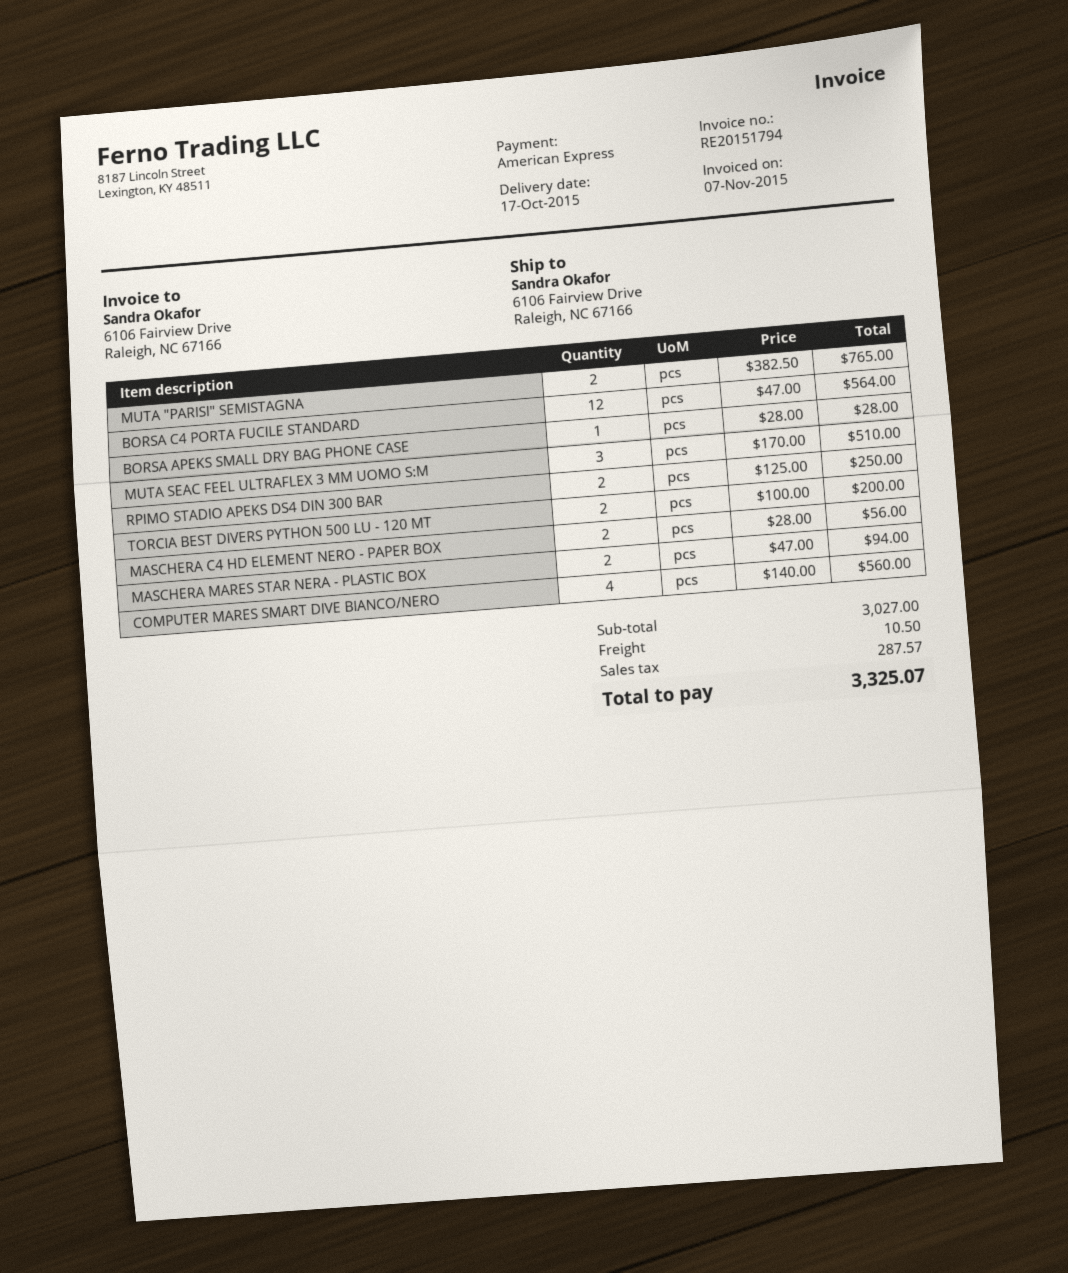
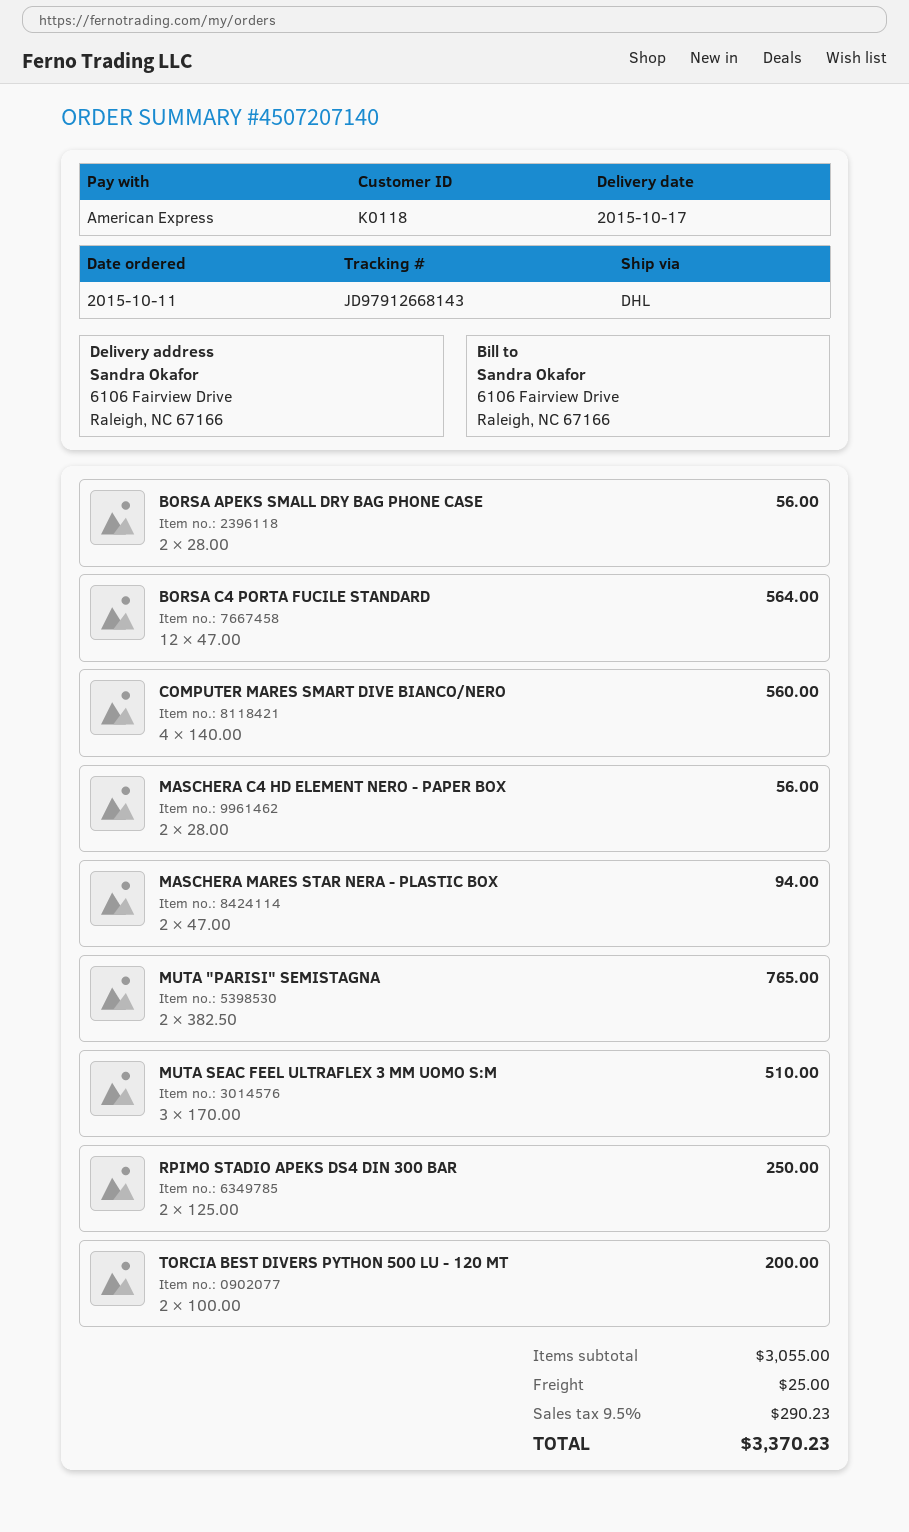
BORSA APEKS SMALL DRY BAG PHONE CASE: 1 x 28.00 = 28.00 -> 2 x 28.00 = 56.00
subtotal: 3027.00 -> 3055.00
shipping: 10.50 -> 25.00
tax: 287.57 -> 290.23
total: 3325.07 -> 3370.23

